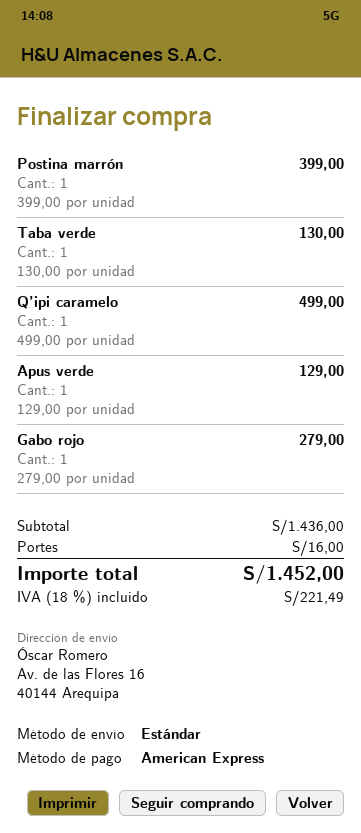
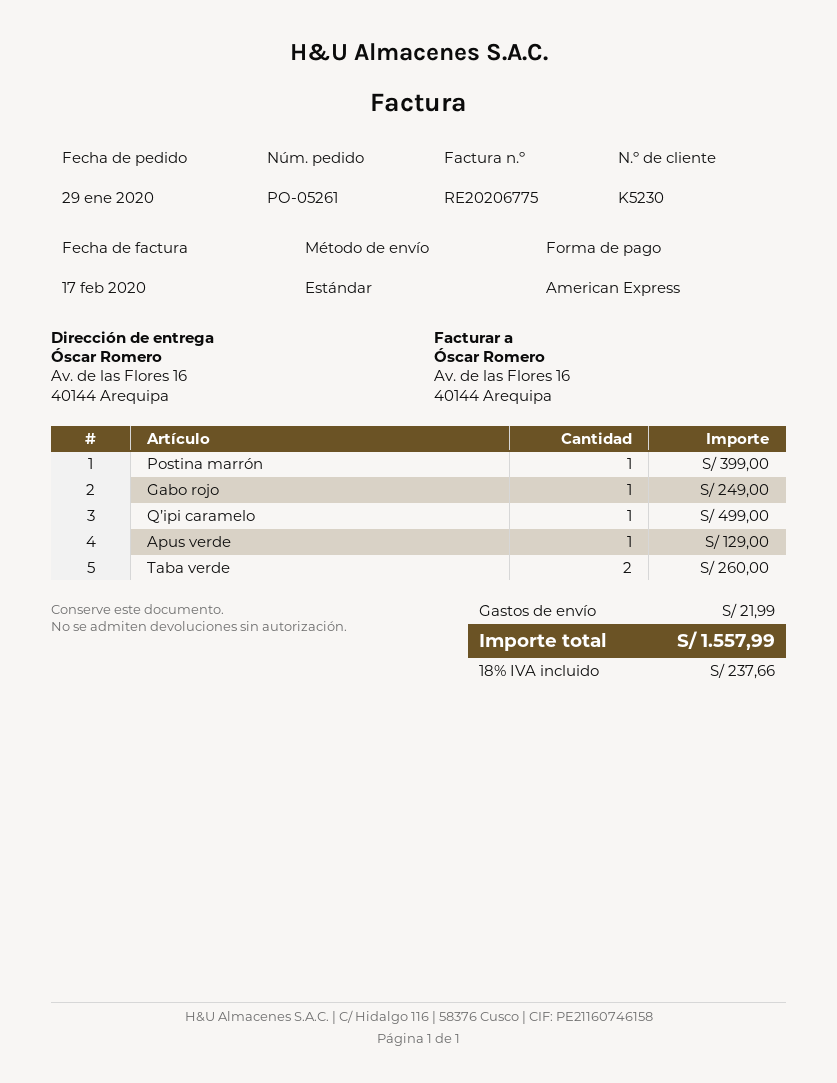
Taba verde: 1 for 130.00 -> 2 for 260.00
Gabo rojo: 1 for 279.00 -> 1 for 249.00
shipping: 16.00 -> 21.99
tax: 18% = 221.49 -> 18% = 237.66
total: 1452.00 -> 1557.99

